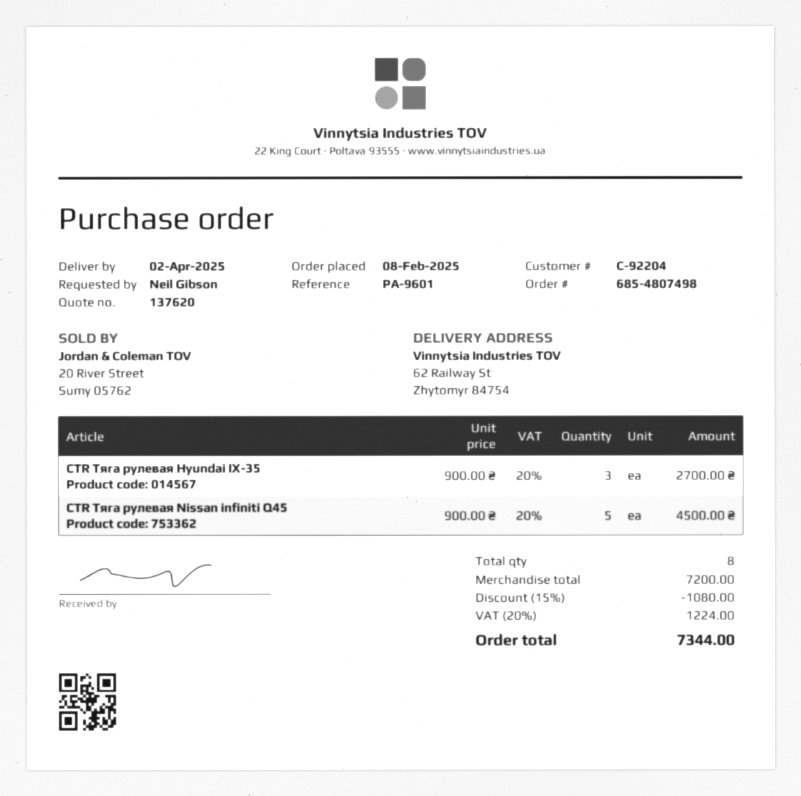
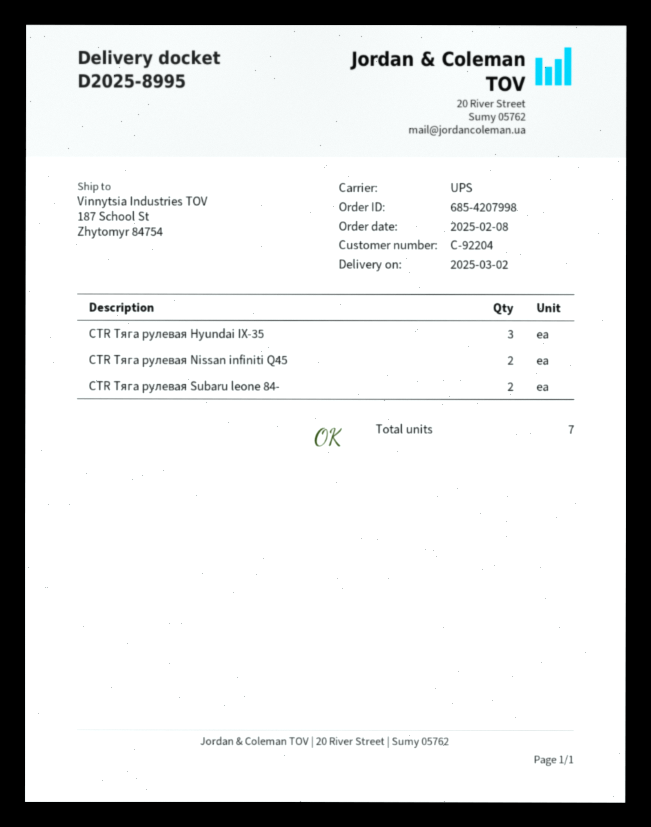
order number: 685-4807498 -> 685-4207998
delivery date: 2025-04-02 -> 2025-03-02
ship to: 62 Railway St, Zhytomyr 84754 -> 187 School St, Zhytomyr 84754
CTR Тяга рулевая Nissan infiniti Q45: 5 -> 2
CTR Тяга рулевая Subaru leone 84-: none -> 2
total quantity: 8 -> 7

